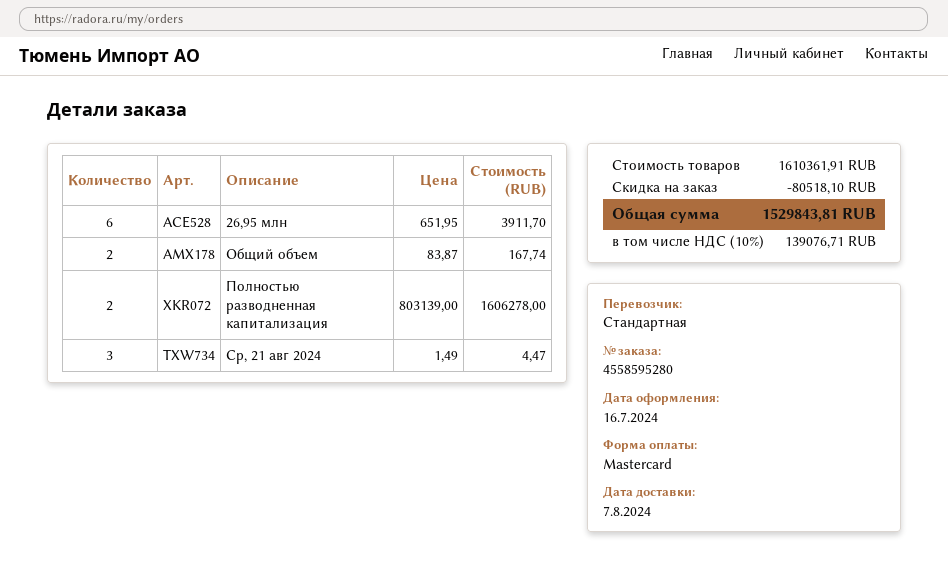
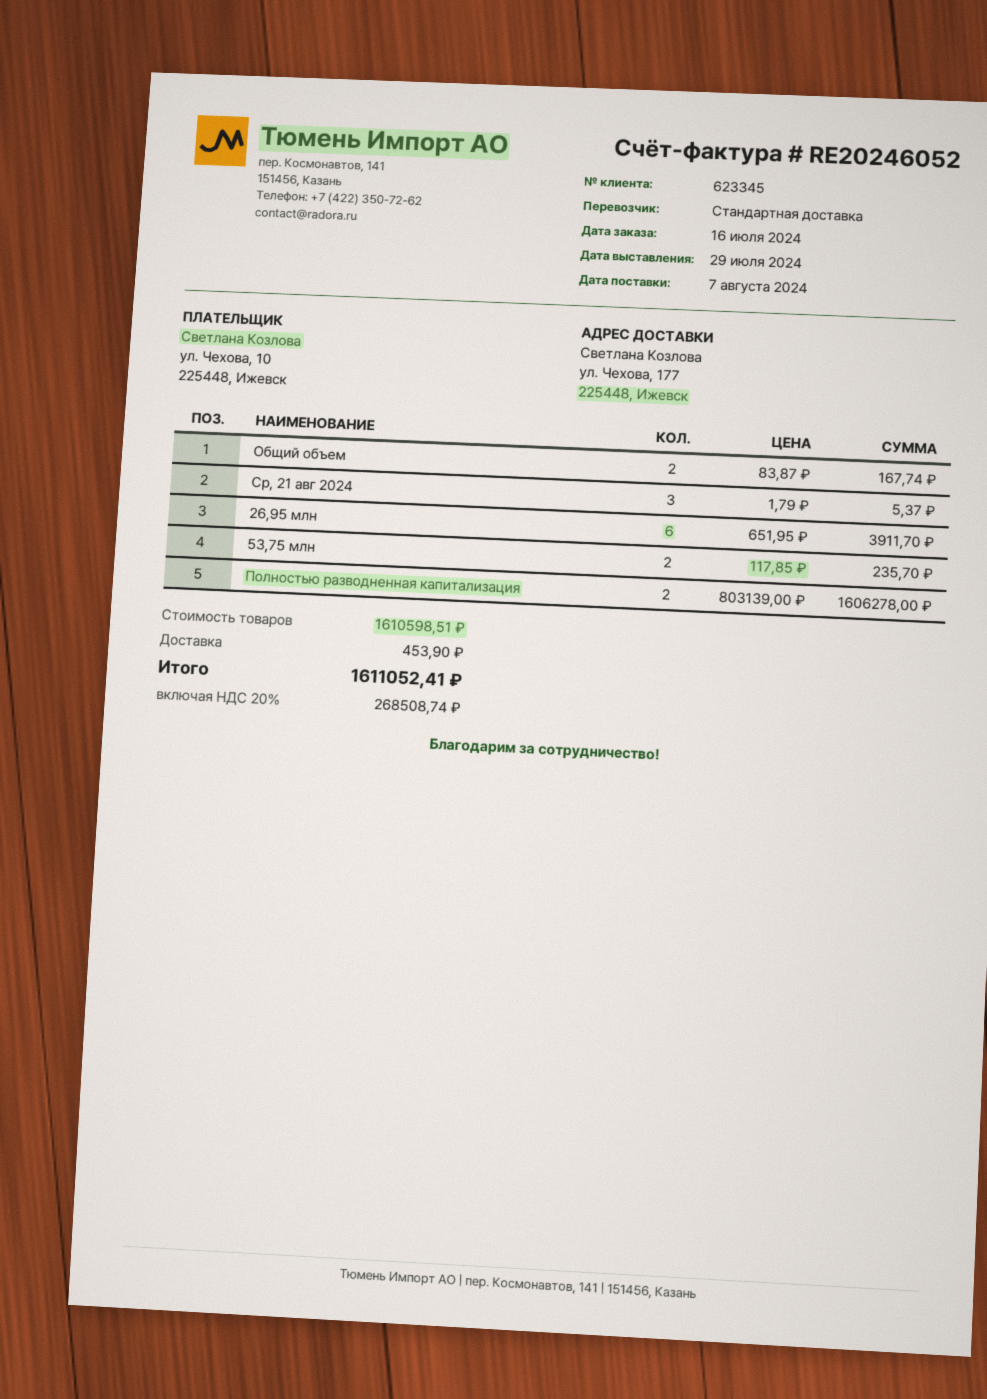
Ср, 21 авг 2024: 3 x 1.49 = 4.47 -> 3 x 1.79 = 5.37
53,75 млн: none -> 2 x 117.85 = 235.70
subtotal: 1610361.91 -> 1610598.51
discount: 80518.10 -> none
shipping: none -> 453.90
tax: 10% = 139076.71 -> 20% = 268508.74
total: 1529843.81 -> 1611052.41

